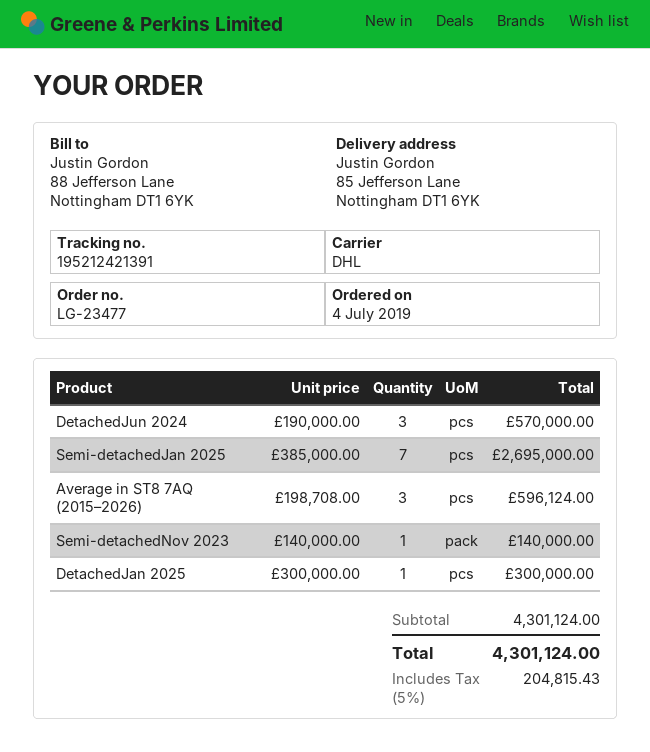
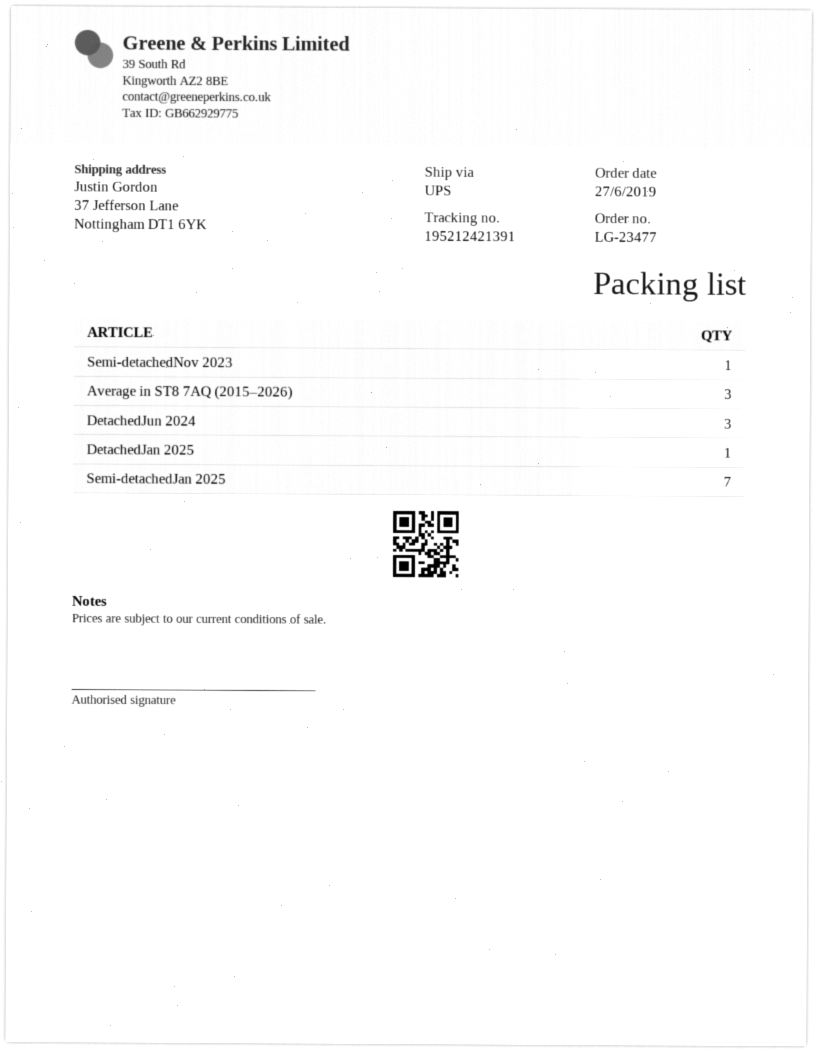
order date: 2019-07-04 -> 2019-06-27
shipping method: DHL -> UPS
ship to: 85 Jefferson Lane, Nottingham DT1 6YK -> 37 Jefferson Lane, Nottingham DT1 6YK

